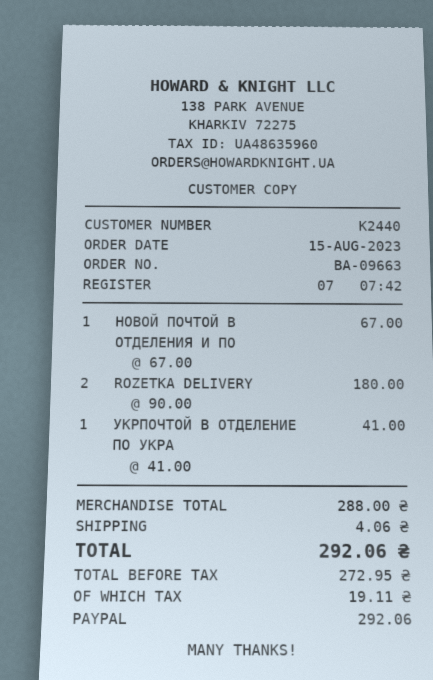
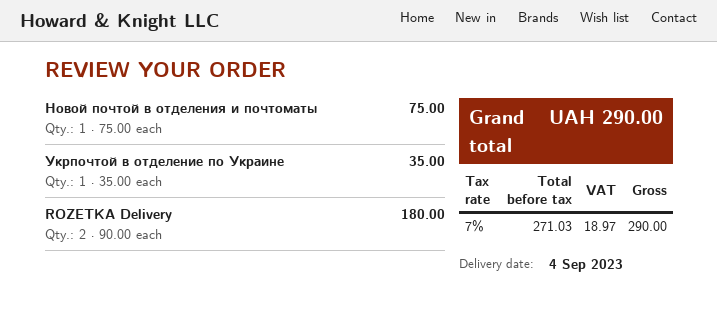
НОВОЙ ПОЧТОЙ В ОТДЕЛЕНИЯ И ПО: 1 x 67.00 = 67.00 -> 1 x 75.00 = 75.00
УКРПОЧТОЙ В ОТДЕЛЕНИЕ ПО УКРА: 1 x 41.00 = 41.00 -> 1 x 35.00 = 35.00
shipping: 4.06 -> none
net: 272.95 -> 271.03
tax: 19.11 -> 18.97
total: 292.06 -> 290.00

